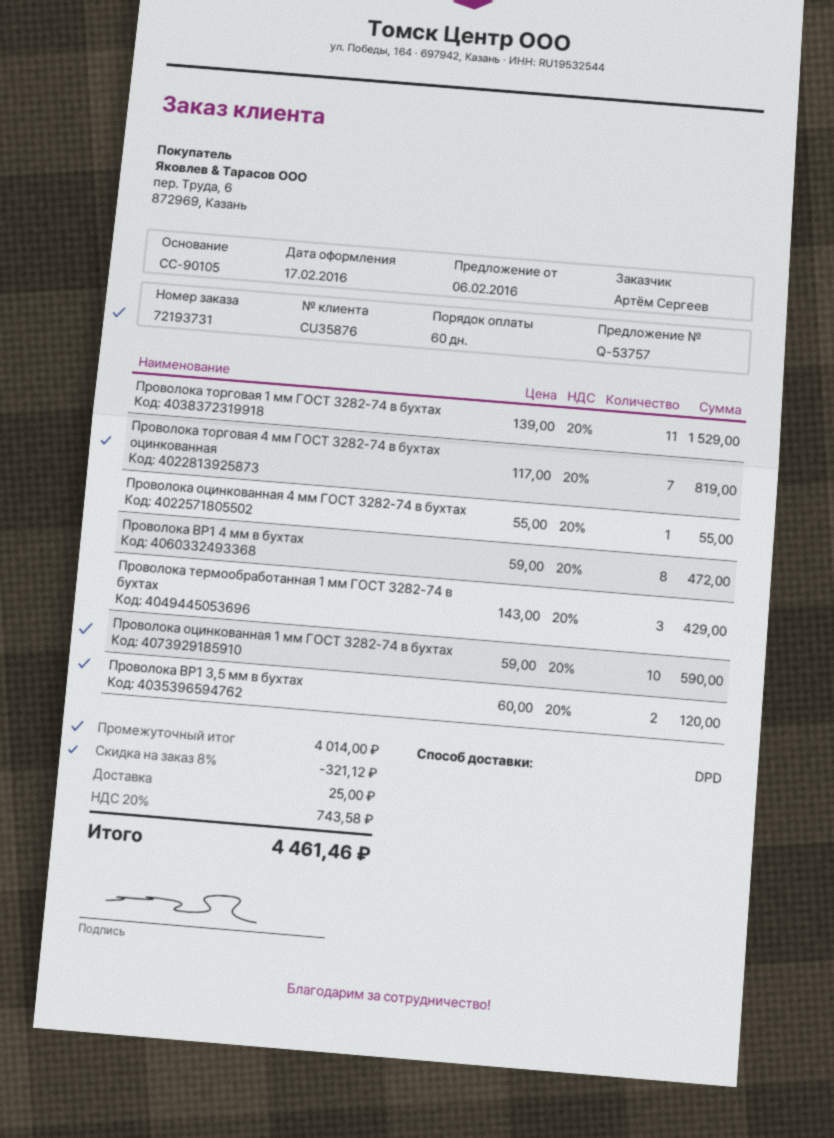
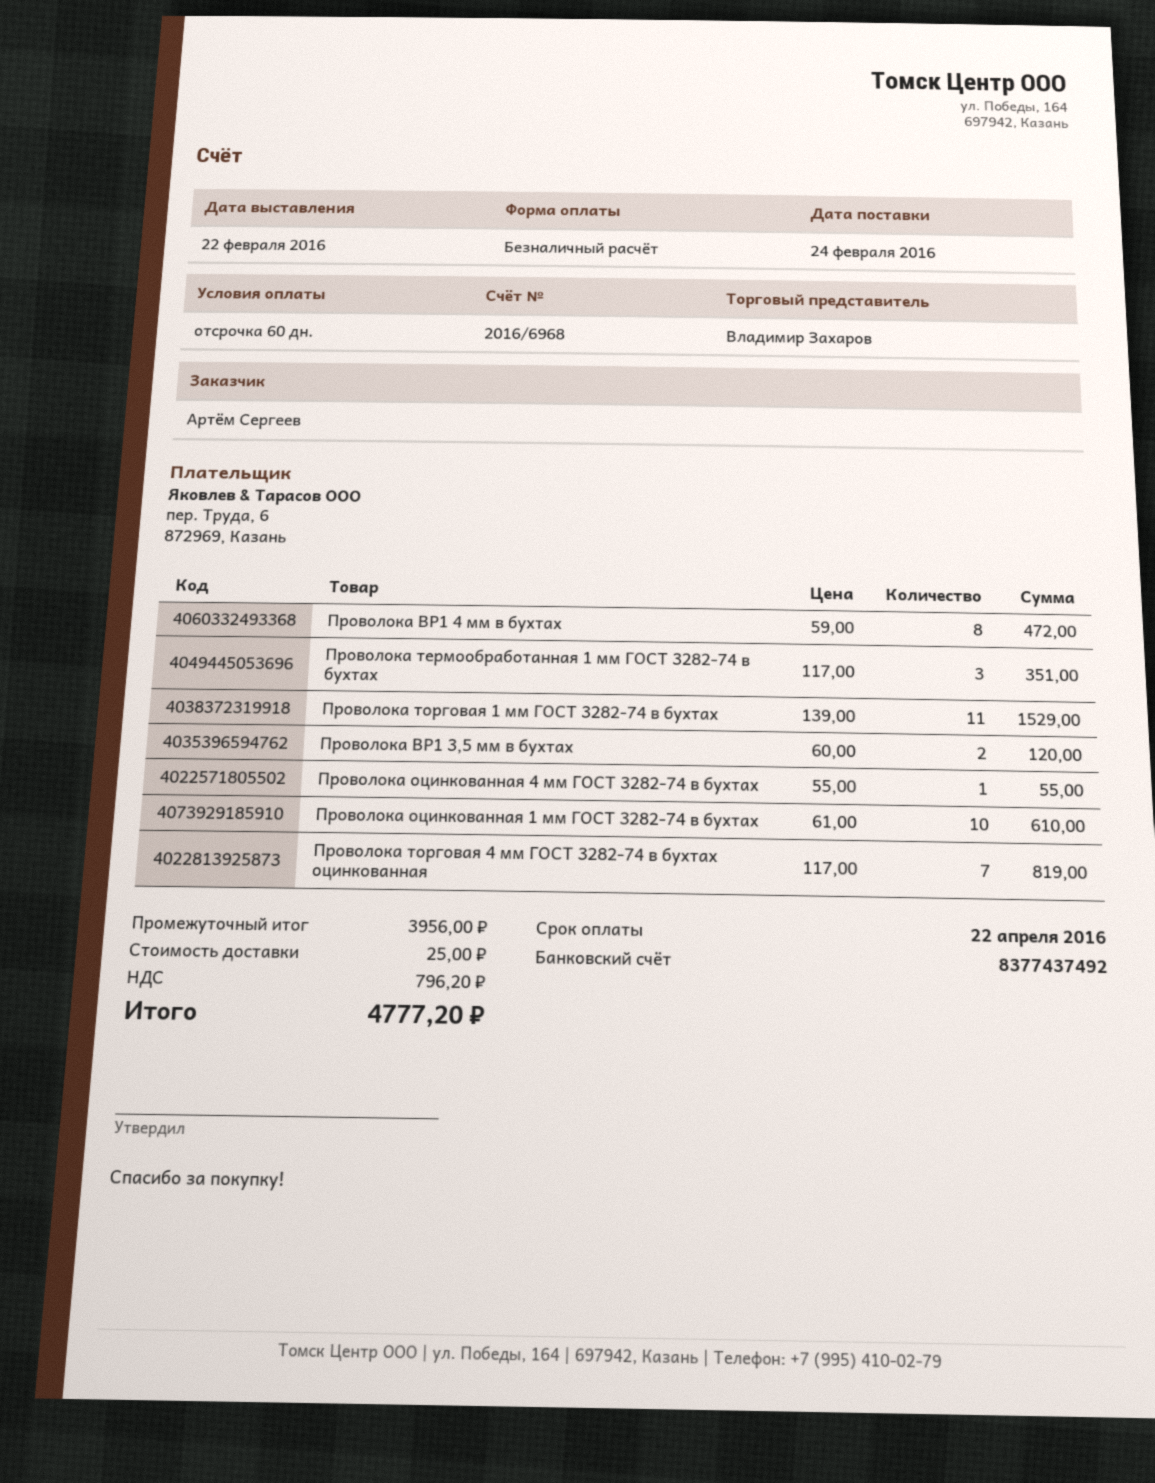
Проволока термообработанная 1 мм ГОСТ 3282-74 в бухтах: 3 x 143.00 = 429.00 -> 3 x 117.00 = 351.00
Проволока оцинкованная 1 мм ГОСТ 3282-74 в бухтах: 10 x 59.00 = 590.00 -> 10 x 61.00 = 610.00
subtotal: 4014.00 -> 3956.00
discount: 8% = 321.12 -> none
tax: 743.58 -> 796.20
total: 4461.46 -> 4777.20

